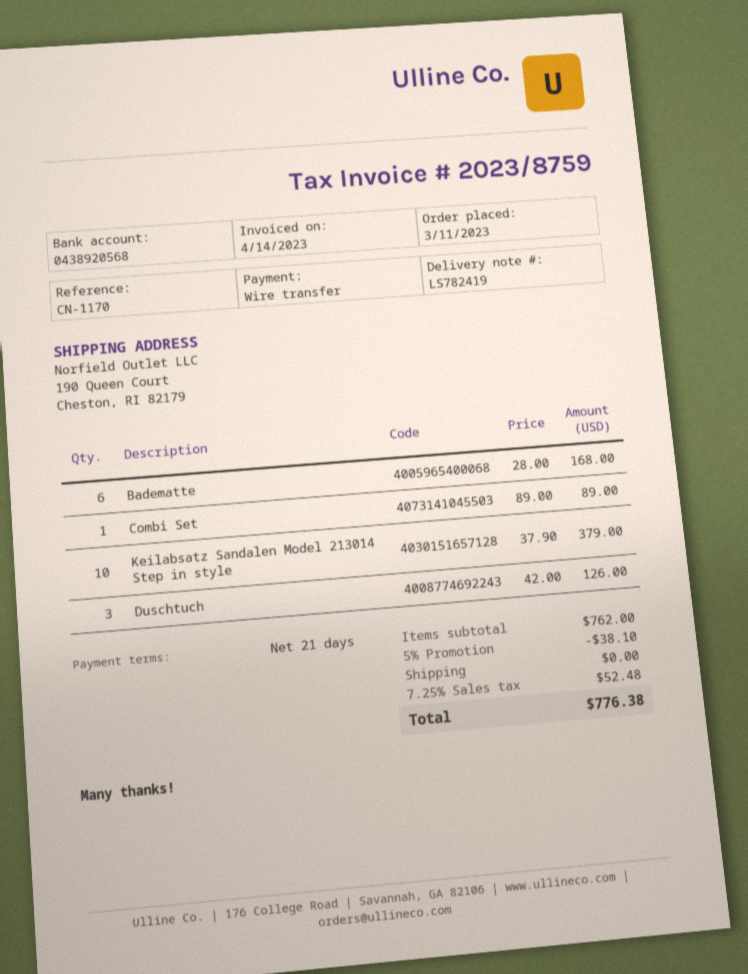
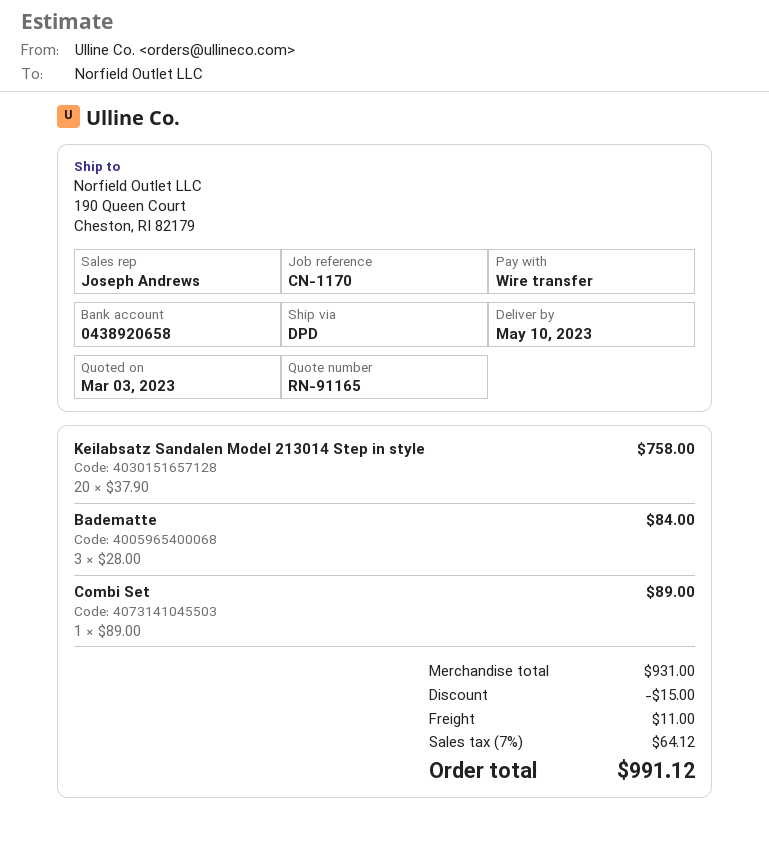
bank account: 0438920568 -> 0438920658
Badematte: 6 x 28.00 = 168.00 -> 3 x 28.00 = 84.00
Keilabsatz Sandalen Model 213014 Step in style: 10 x 37.90 = 379.00 -> 20 x 37.90 = 758.00
Duschtuch: 3 x 42.00 = 126.00 -> none
subtotal: 762.00 -> 931.00
discount: 38.10 -> 15.00
shipping: 0.00 -> 11.00
tax: 7.25% = 52.48 -> 7% = 64.12
total: 776.38 -> 991.12

